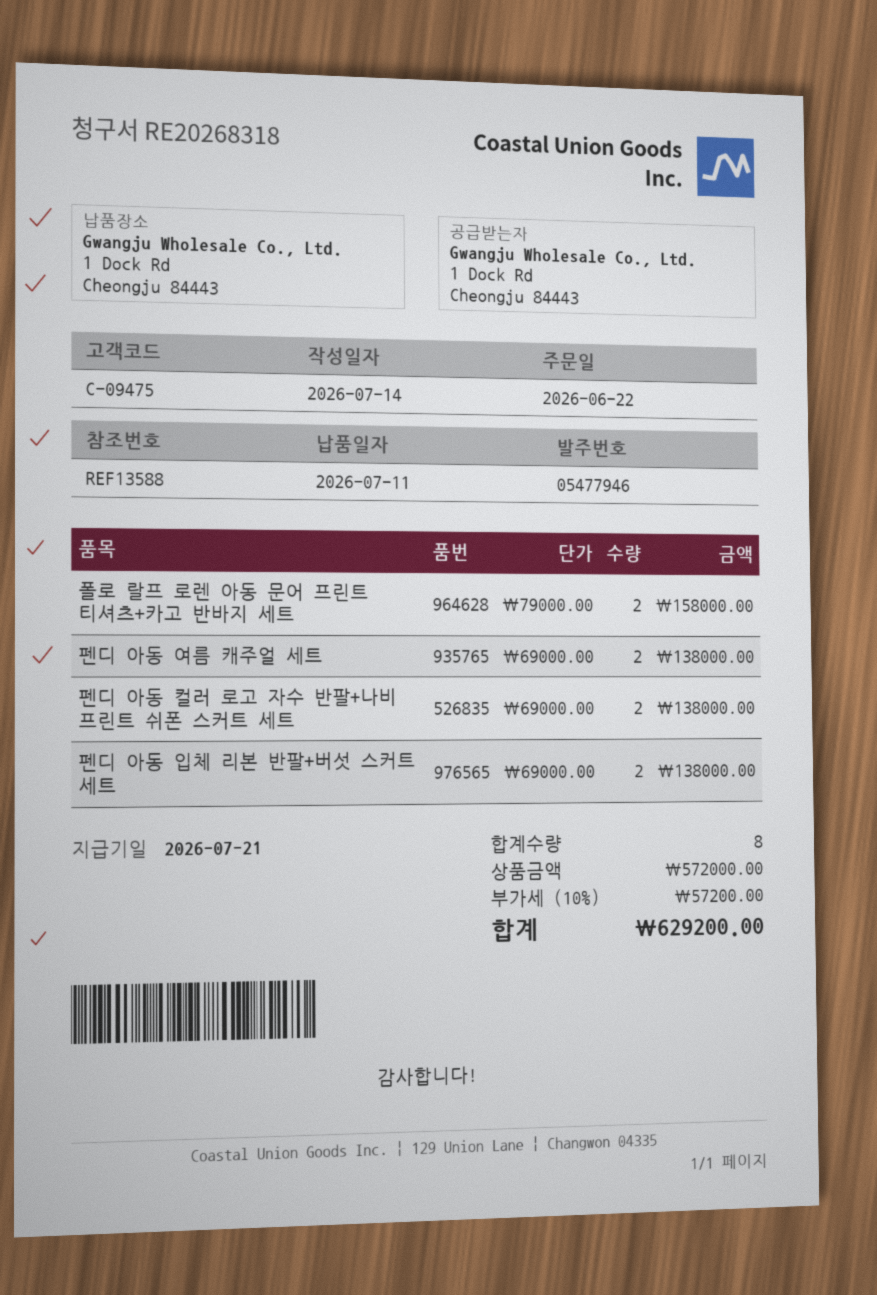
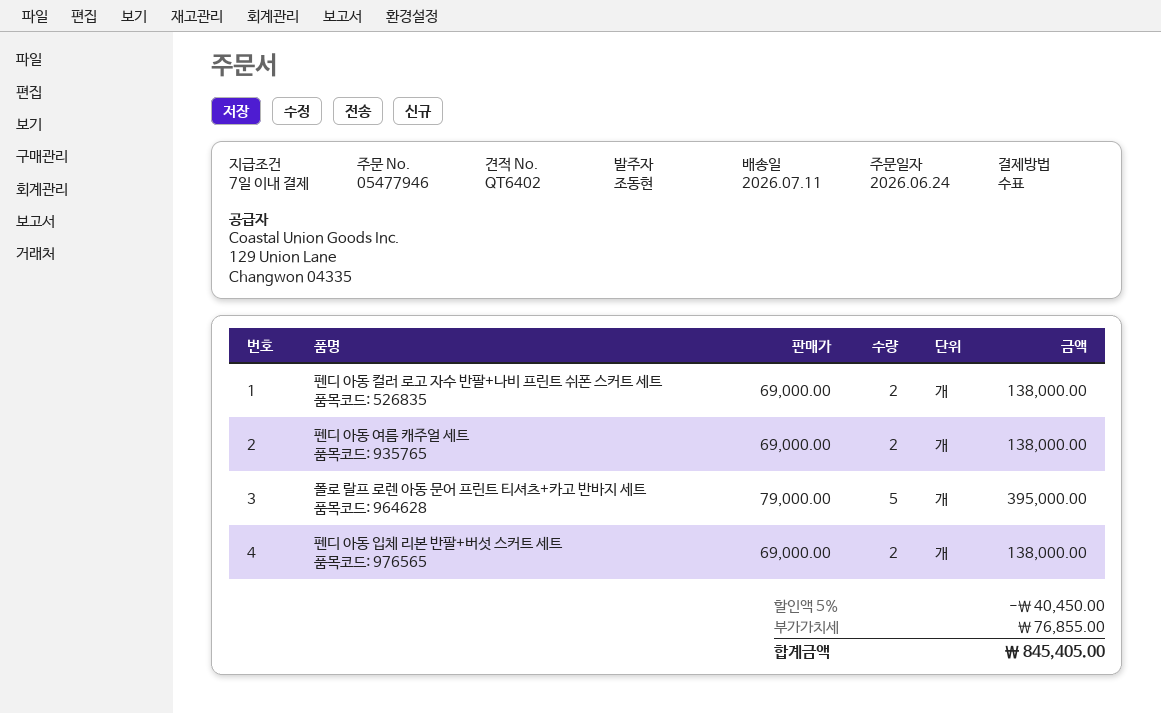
order date: 2026-06-22 -> 2026-06-24
폴로 랄프 로렌 아동 문어 프린트 티셔츠+카고 반바지 세트: 2 x 79000.00 = 158000.00 -> 5 x 79000.00 = 395000.00
discount: none -> 5% = 40450.00
tax: 57200.00 -> 76855.00
total: 629200.00 -> 845405.00

